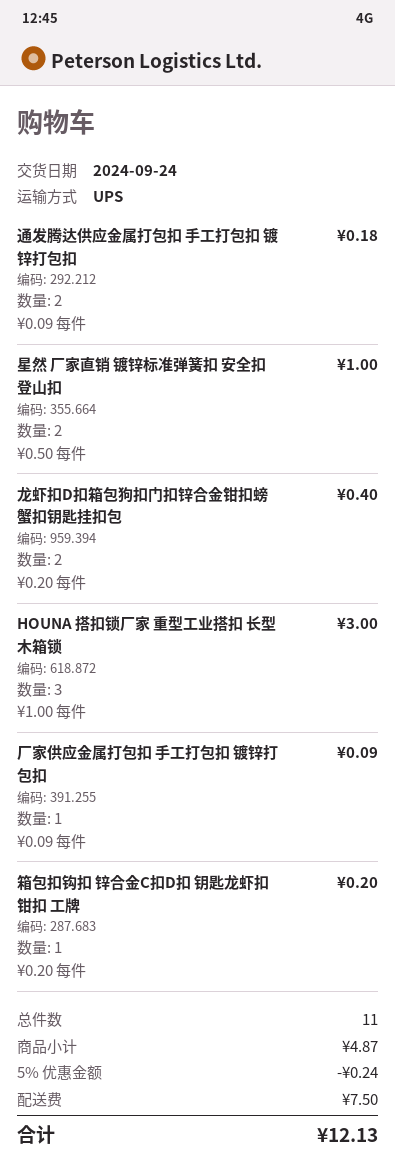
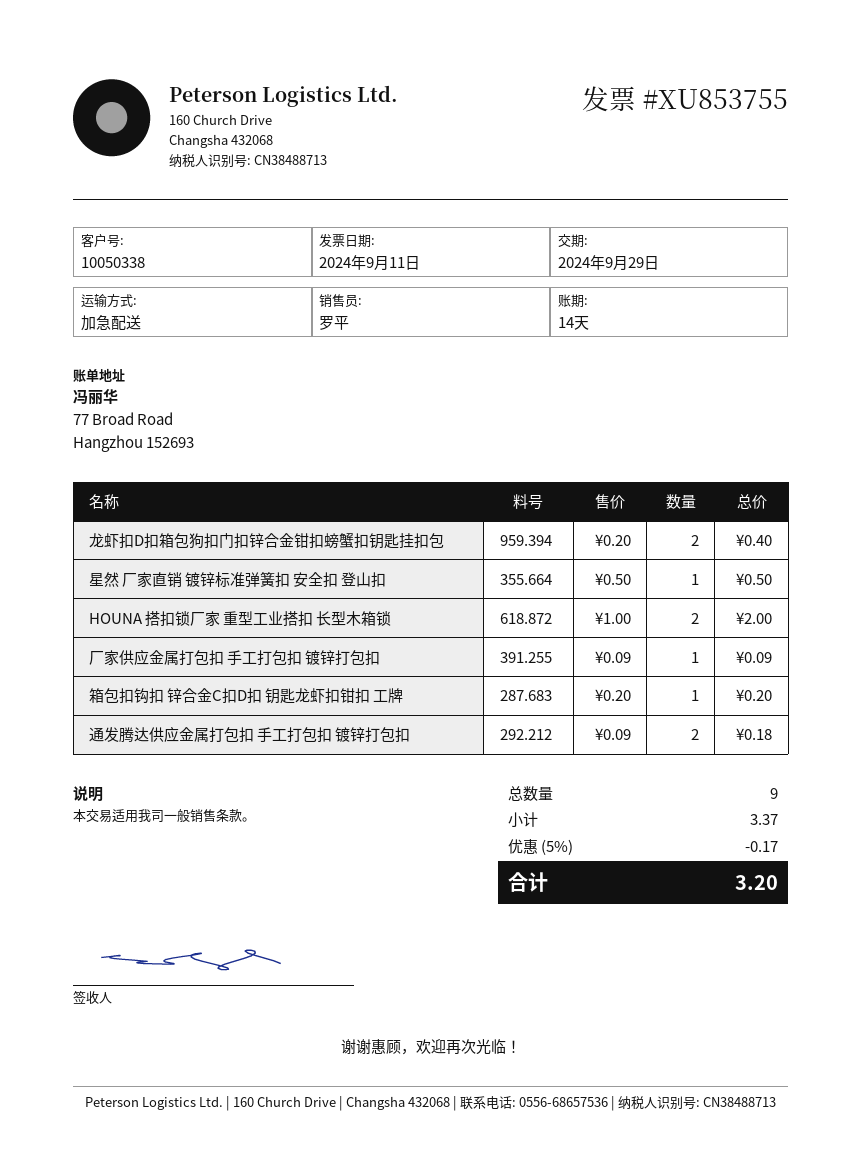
delivery date: 2024-09-24 -> 2024-09-29
shipping method: UPS -> express
星然 厂家直销 镀锌标准弹簧扣 安全扣 登山扣: 2 x 0.50 = 1.00 -> 1 x 0.50 = 0.50
HOUNA 搭扣锁厂家 重型工业搭扣 长型木箱锁: 3 x 1.00 = 3.00 -> 2 x 1.00 = 2.00
total quantity: 11 -> 9
subtotal: 4.87 -> 3.37
discount: 5% = 0.24 -> 5% = 0.17
shipping: 7.50 -> none
total: 12.13 -> 3.20

